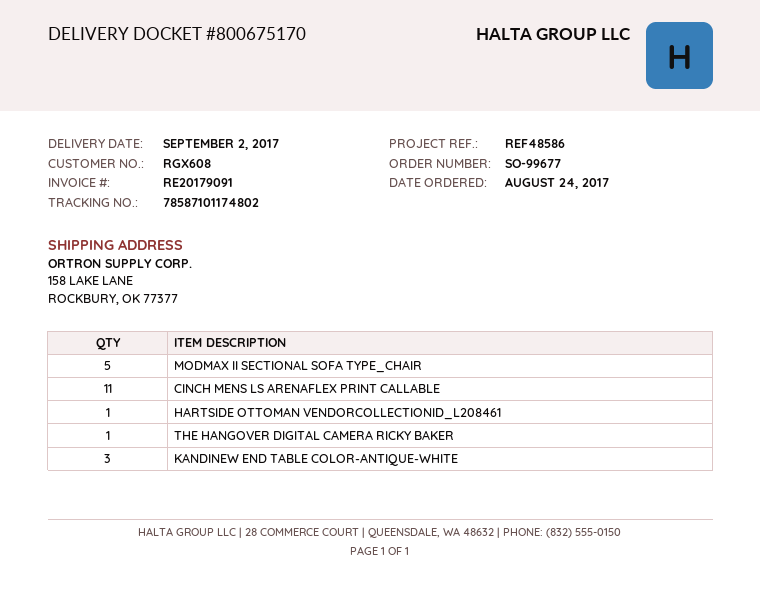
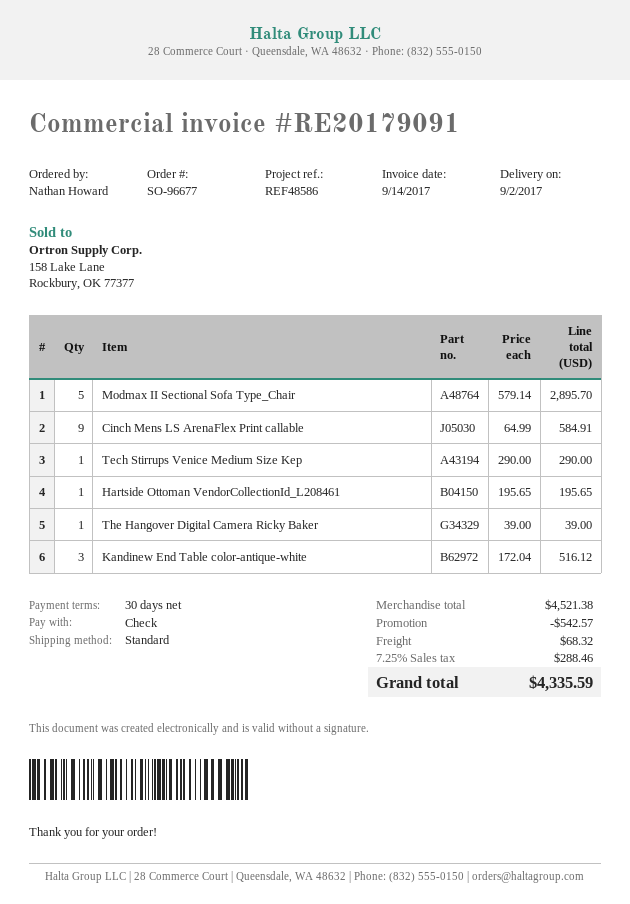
order number: SO-99677 -> SO-96677
CINCH MENS LS ARENAFLEX PRINT CALLABLE: 11 -> 9
Tech Stirrups Venice Medium Size Kep: none -> 1

